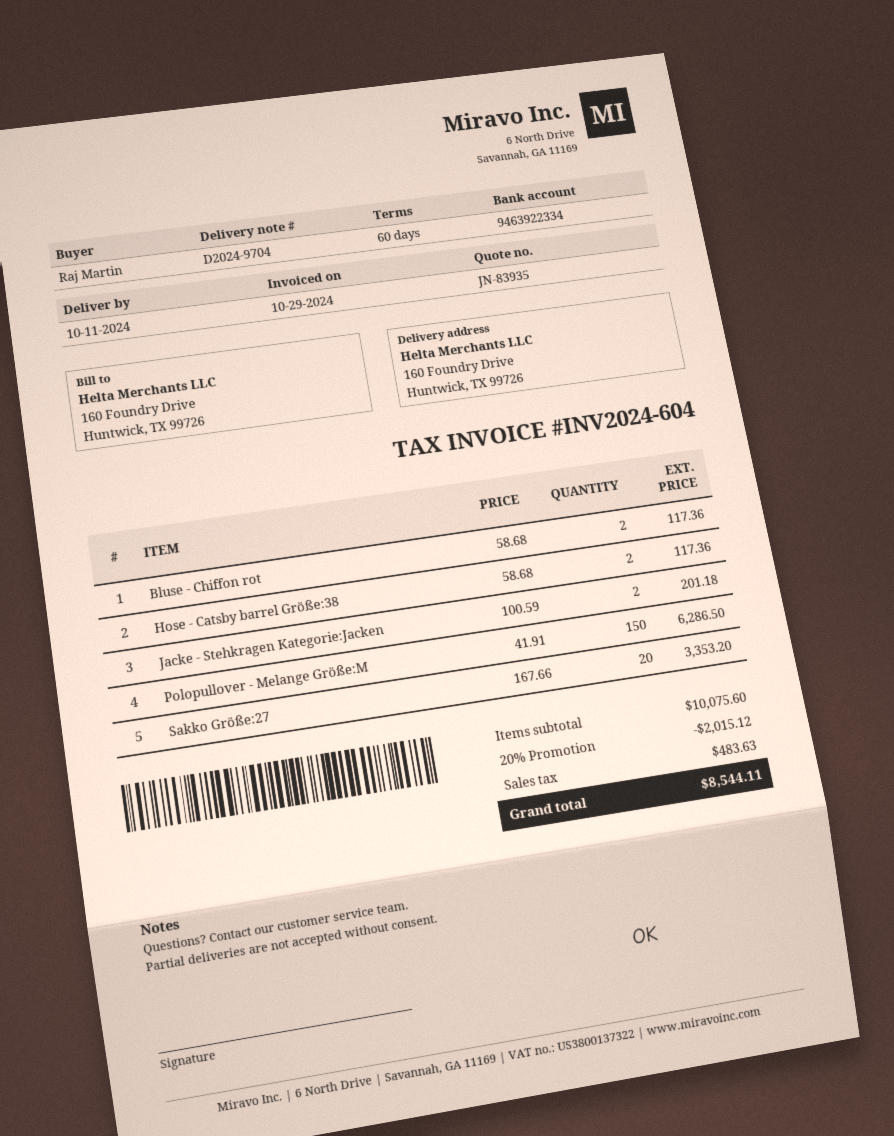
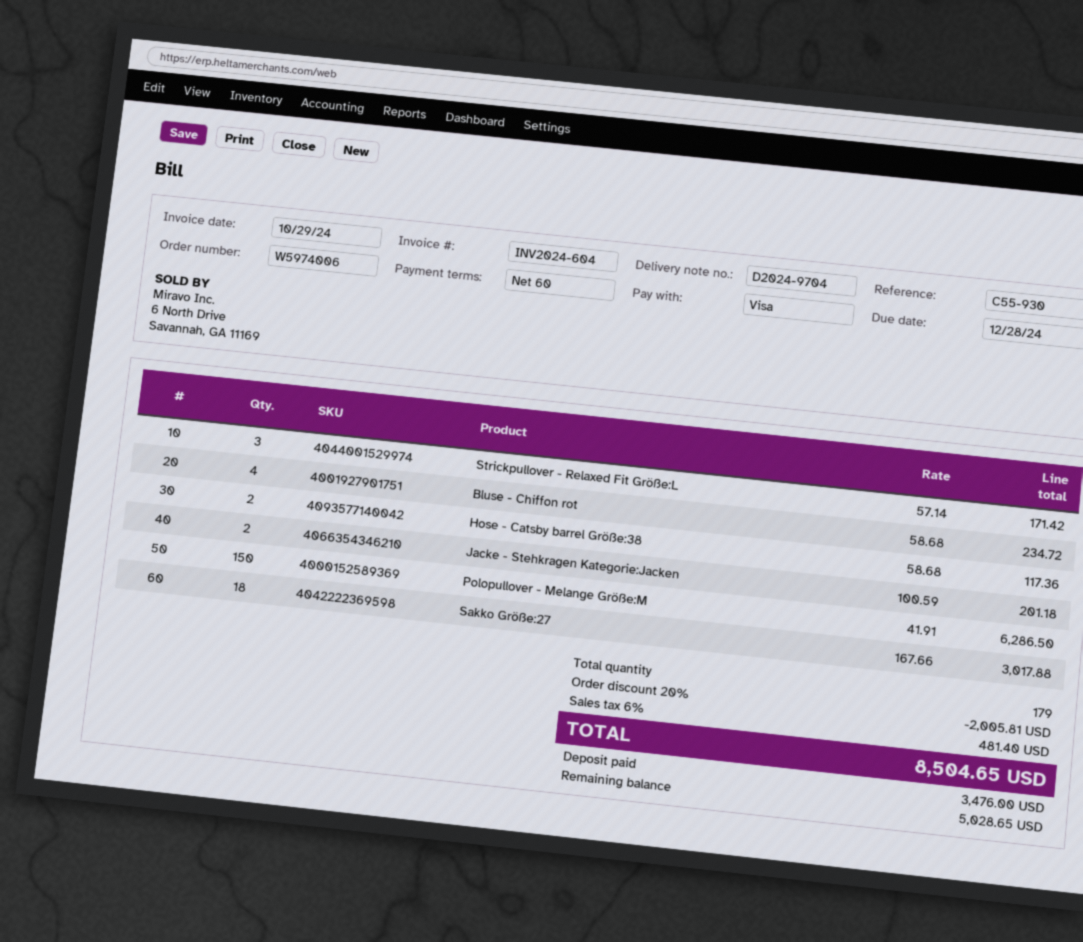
Bluse - Chiffon rot: 2 x 58.68 = 117.36 -> 4 x 58.68 = 234.72
Sakko Größe:27: 20 x 167.66 = 3353.20 -> 18 x 167.66 = 3017.88
Strickpullover - Relaxed Fit Größe:L: none -> 3 x 57.14 = 171.42
discount: 20% = 2015.12 -> 20% = 2005.81
tax: 483.63 -> 481.40
total: 8544.11 -> 8504.65

